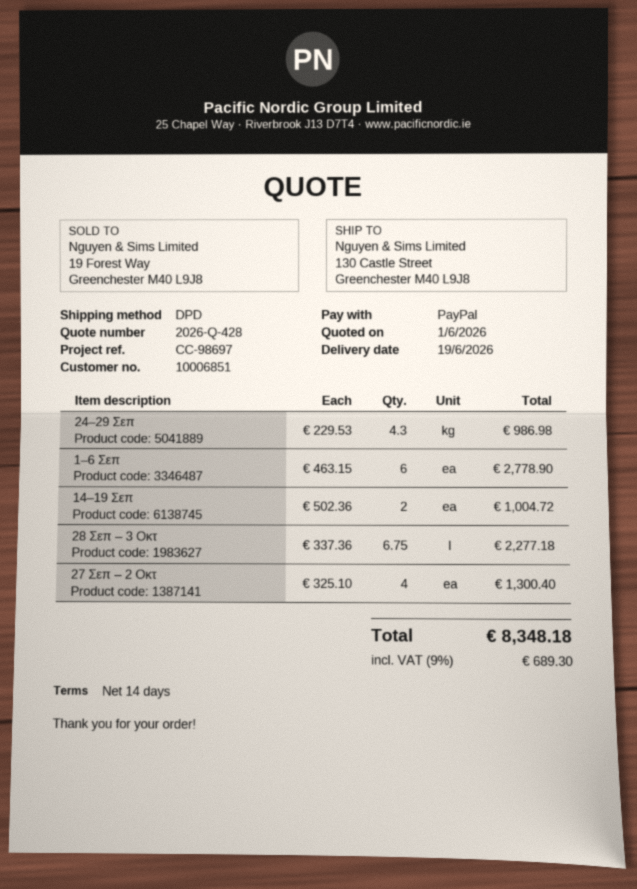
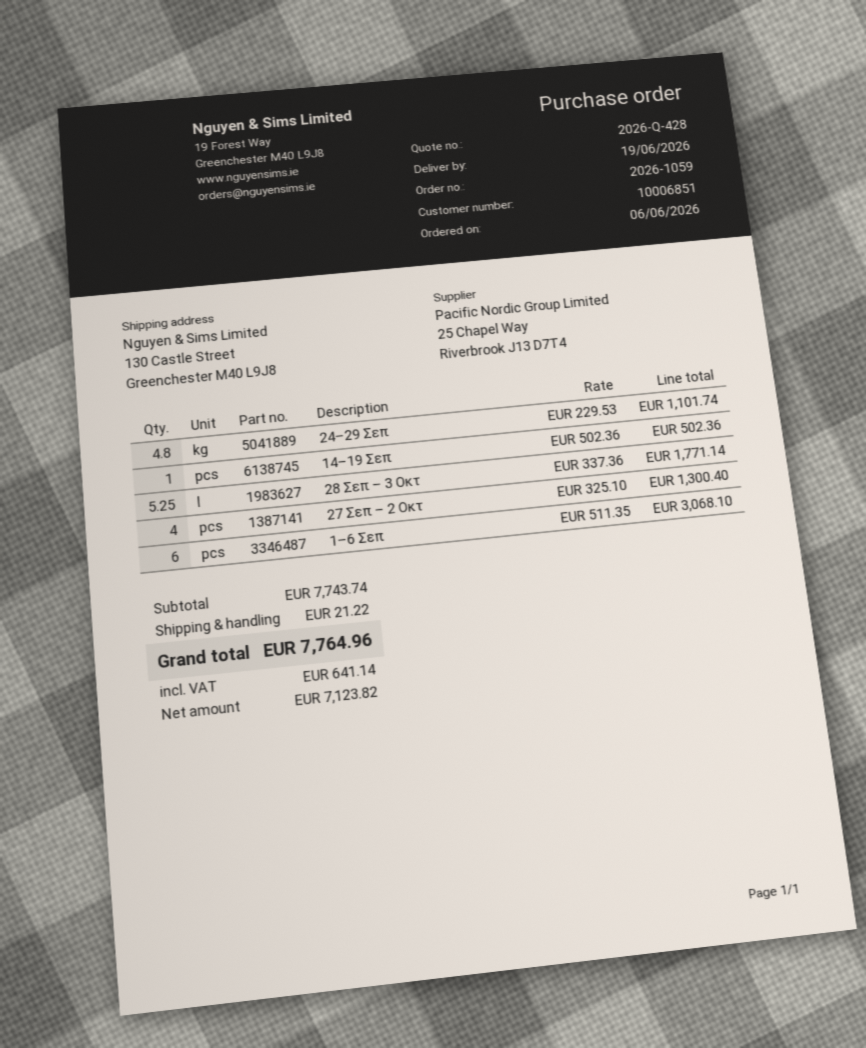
24–29 Σεπ: 4.3 x 229.53 = 986.98 -> 4.8 x 229.53 = 1101.74
1–6 Σεπ: 6 x 463.15 = 2778.90 -> 6 x 511.35 = 3068.10
14–19 Σεπ: 2 x 502.36 = 1004.72 -> 1 x 502.36 = 502.36
28 Σεπ – 3 Οκτ: 6.75 x 337.36 = 2277.18 -> 5.25 x 337.36 = 1771.14
shipping: none -> 21.22
tax: 689.30 -> 641.14
total: 8348.18 -> 7764.96

